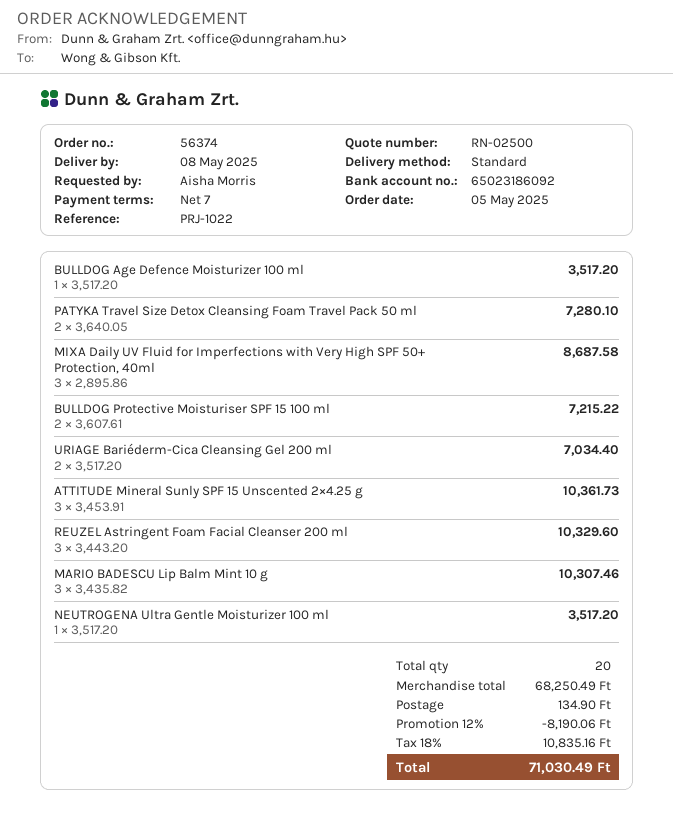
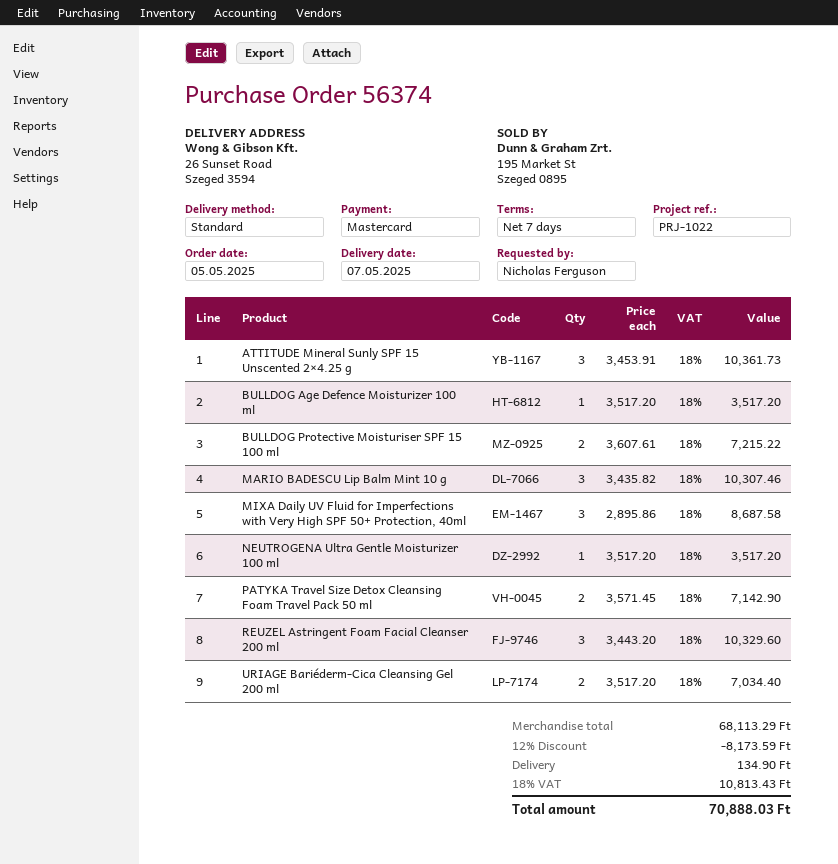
delivery date: 2025-05-08 -> 2025-05-07
ordered by: Aisha Morris -> Nicholas Ferguson
PATYKA Travel Size Detox Cleansing Foam Travel Pack 50 ml: 2 x 3640.05 = 7280.10 -> 2 x 3571.45 = 7142.90
subtotal: 68250.49 -> 68113.29
discount: 12% = 8190.06 -> 12% = 8173.59
tax: 18% = 10835.16 -> 18% = 10813.43
total: 71030.49 -> 70888.03

